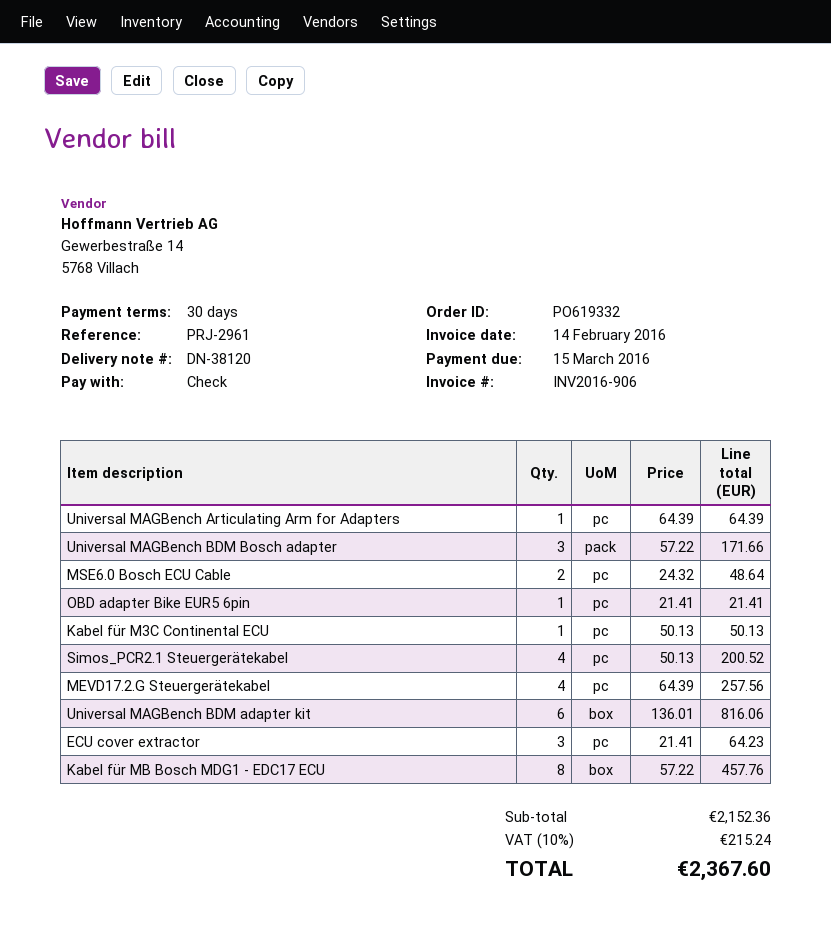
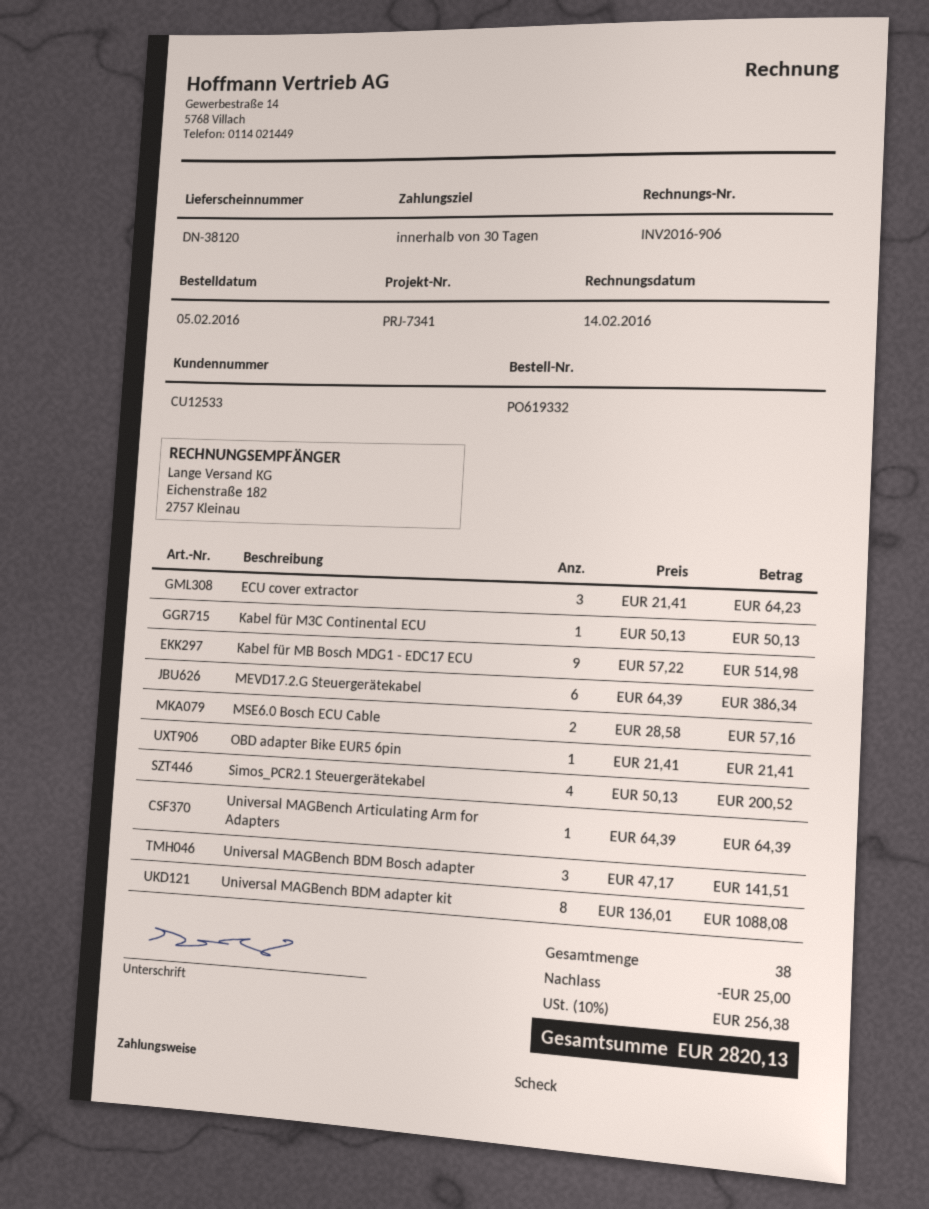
reference: PRJ-2961 -> PRJ-7341
Universal MAGBench BDM Bosch adapter: 3 x 57.22 = 171.66 -> 3 x 47.17 = 141.51
MSE6.0 Bosch ECU Cable: 2 x 24.32 = 48.64 -> 2 x 28.58 = 57.16
MEVD17.2.G Steuergerätekabel: 4 x 64.39 = 257.56 -> 6 x 64.39 = 386.34
Universal MAGBench BDM adapter kit: 6 x 136.01 = 816.06 -> 8 x 136.01 = 1088.08
Kabel für MB Bosch MDG1 - EDC17 ECU: 8 x 57.22 = 457.76 -> 9 x 57.22 = 514.98
discount: none -> 25.00
tax: 10% = 215.24 -> 10% = 256.38
total: 2367.60 -> 2820.13

